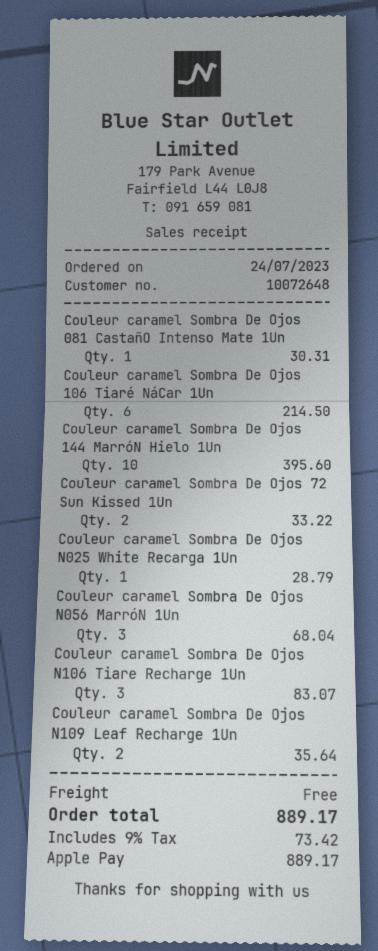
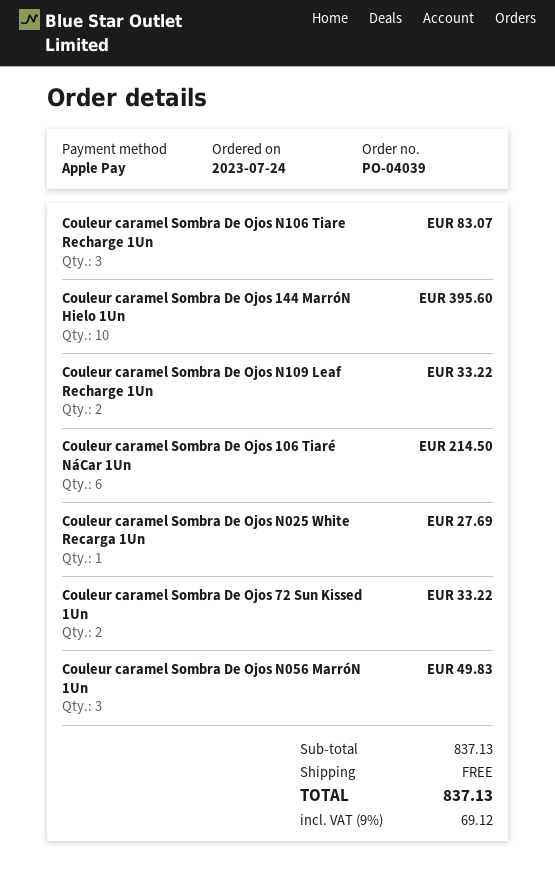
Couleur caramel Sombra De Ojos 081 CastañO Intenso Mate 1Un: 1 for 30.31 -> none
Couleur caramel Sombra De Ojos N025 White Recarga 1Un: 1 for 28.79 -> 1 for 27.69
Couleur caramel Sombra De Ojos N056 MarróN 1Un: 3 for 68.04 -> 3 for 49.83
Couleur caramel Sombra De Ojos N109 Leaf Recharge 1Un: 2 for 35.64 -> 2 for 33.22
tax: 9% = 73.42 -> 9% = 69.12
total: 889.17 -> 837.13

